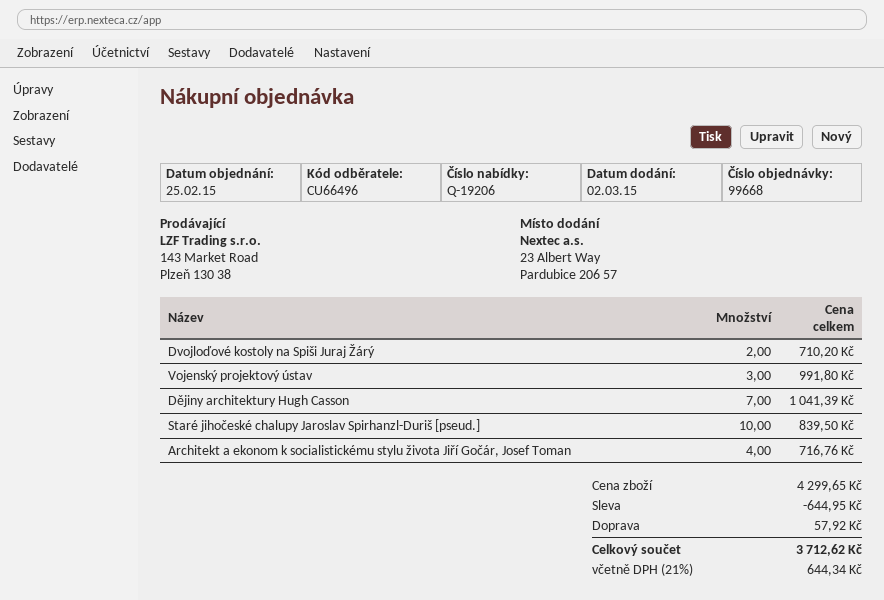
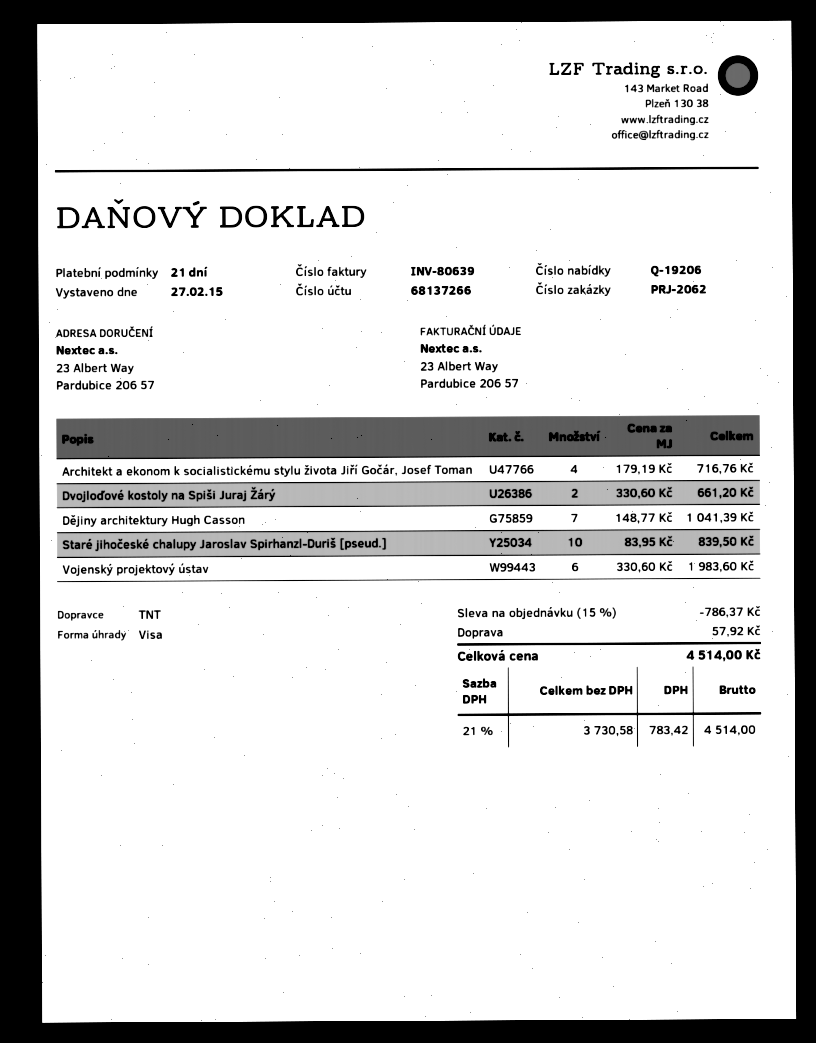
Dvojloďové kostoly na Spiši Juraj Žárý: 2 for 710.20 -> 2 for 661.20
Vojenský projektový ústav: 3 for 991.80 -> 6 for 1983.60
discount: 644.95 -> 786.37
tax: 21% = 644.34 -> 21% = 783.42
total: 3712.62 -> 4514.00

